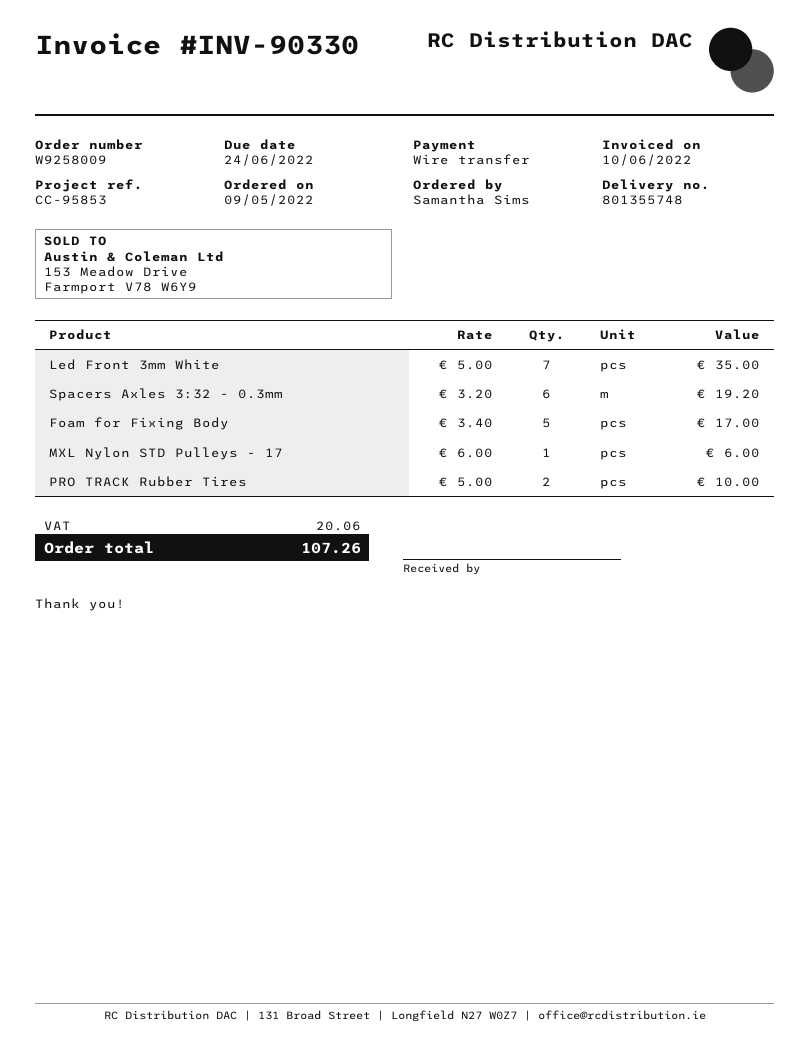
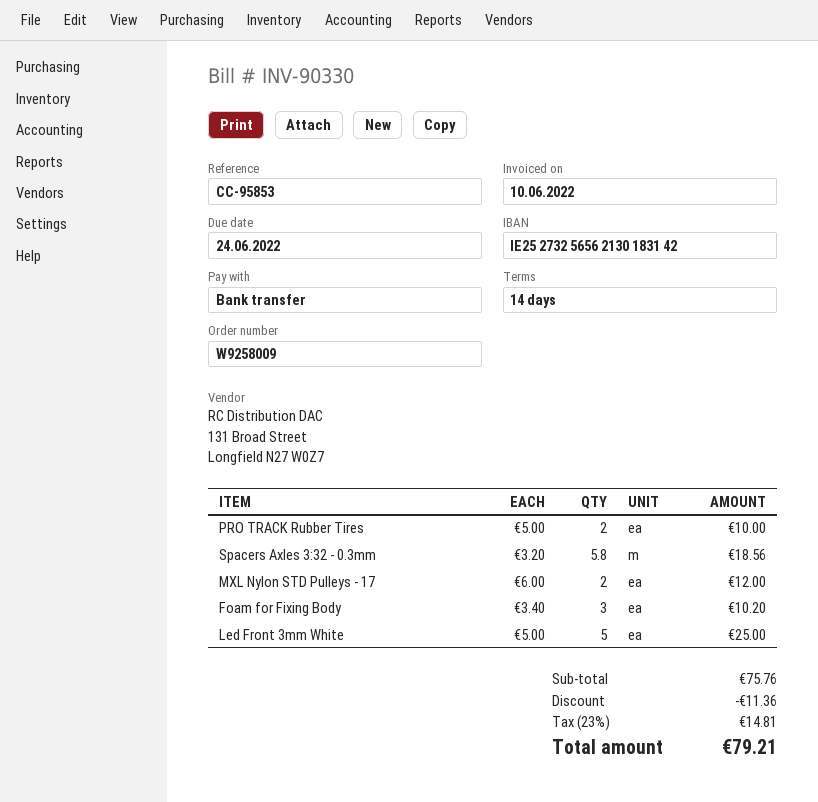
Led Front 3mm White: 7 x 5.00 = 35.00 -> 5 x 5.00 = 25.00
Spacers Axles 3:32 - 0.3mm: 6 x 3.20 = 19.20 -> 5.8 x 3.20 = 18.56
Foam for Fixing Body: 5 x 3.40 = 17.00 -> 3 x 3.40 = 10.20
MXL Nylon STD Pulleys - 17: 1 x 6.00 = 6.00 -> 2 x 6.00 = 12.00
discount: none -> 11.36
tax: 20.06 -> 14.81
total: 107.26 -> 79.21

